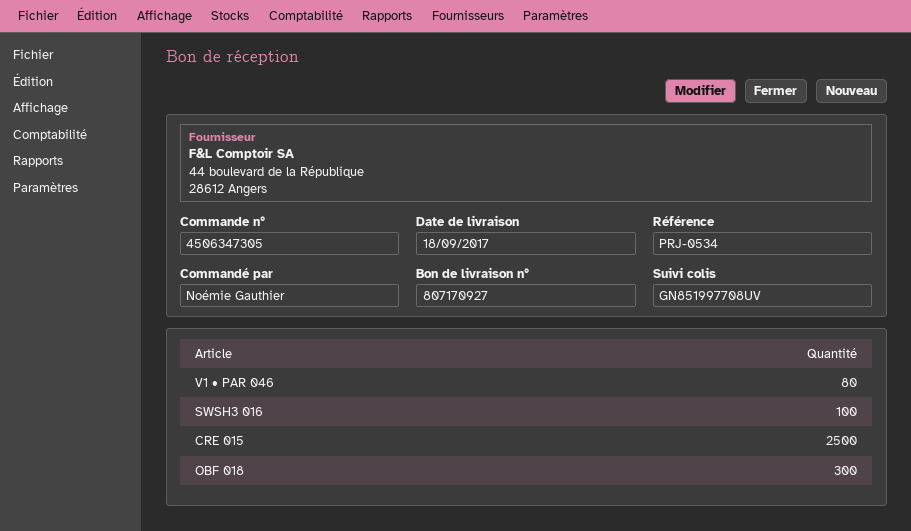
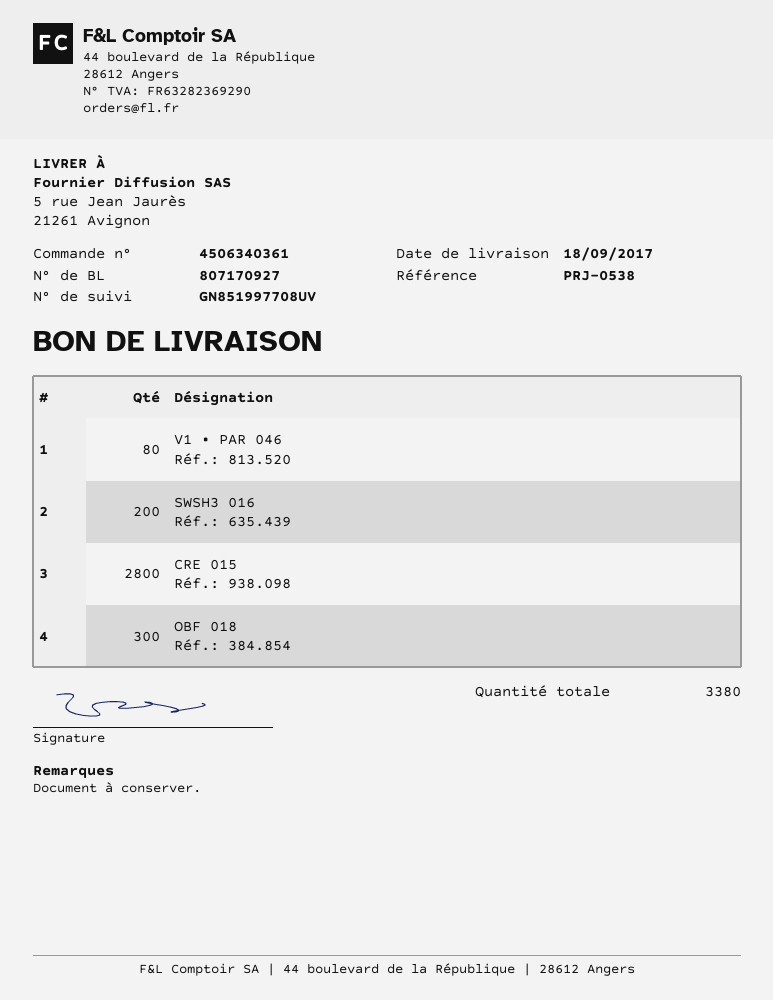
order number: 4506347305 -> 4506340361
reference: PRJ-0534 -> PRJ-0538
SWSH3 016: 100 -> 200
CRE 015: 2500 -> 2800

